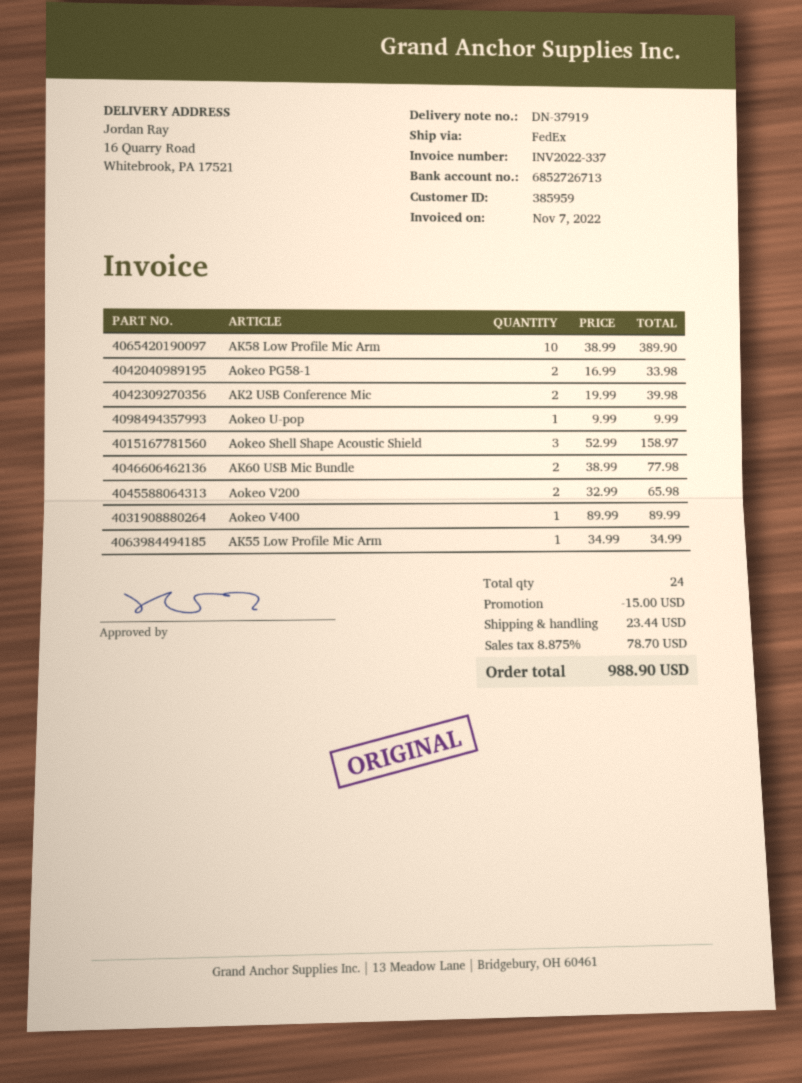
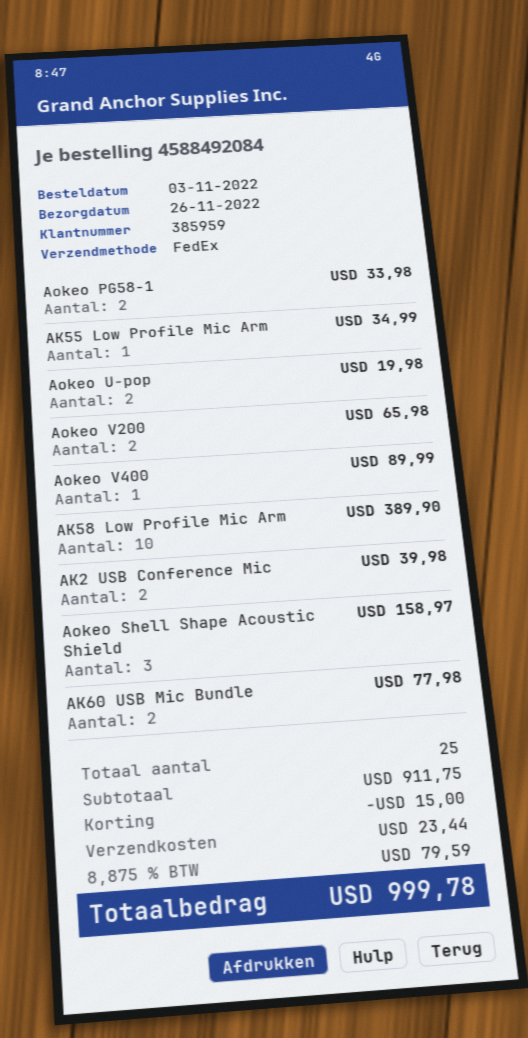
Aokeo U-pop: 1 for 9.99 -> 2 for 19.98
total quantity: 24 -> 25
tax: 8.875% = 78.70 -> 8.875% = 79.59
total: 988.90 -> 999.78

